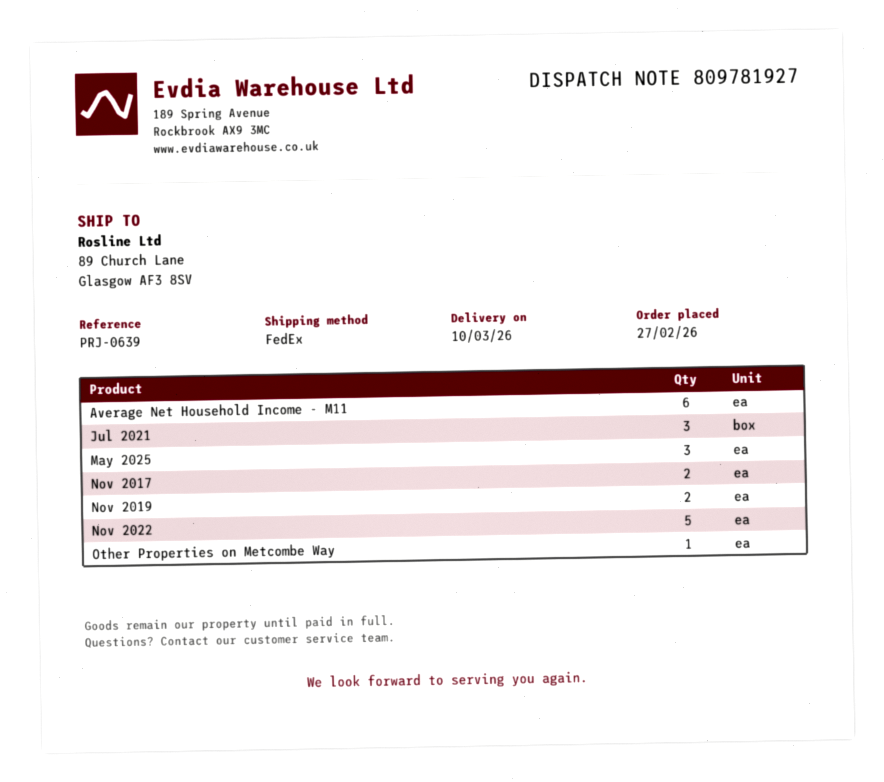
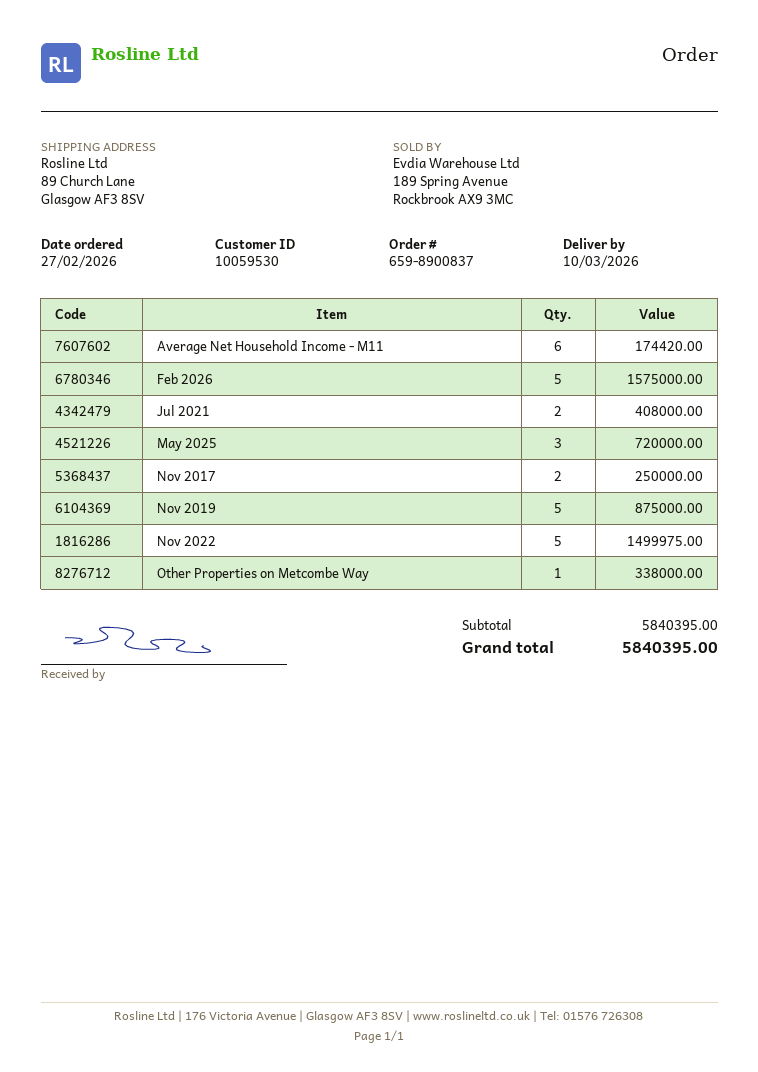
Jul 2021: 3 -> 2
Nov 2019: 2 -> 5
Feb 2026: none -> 5

